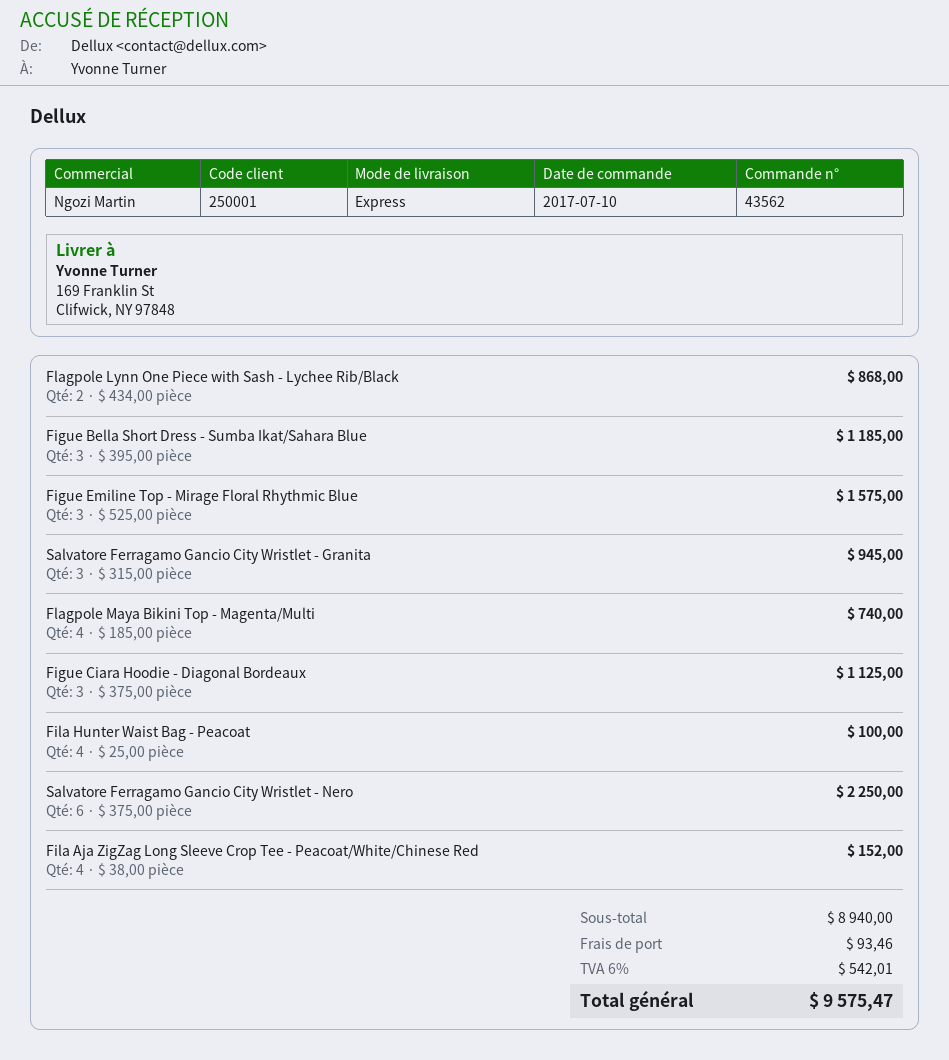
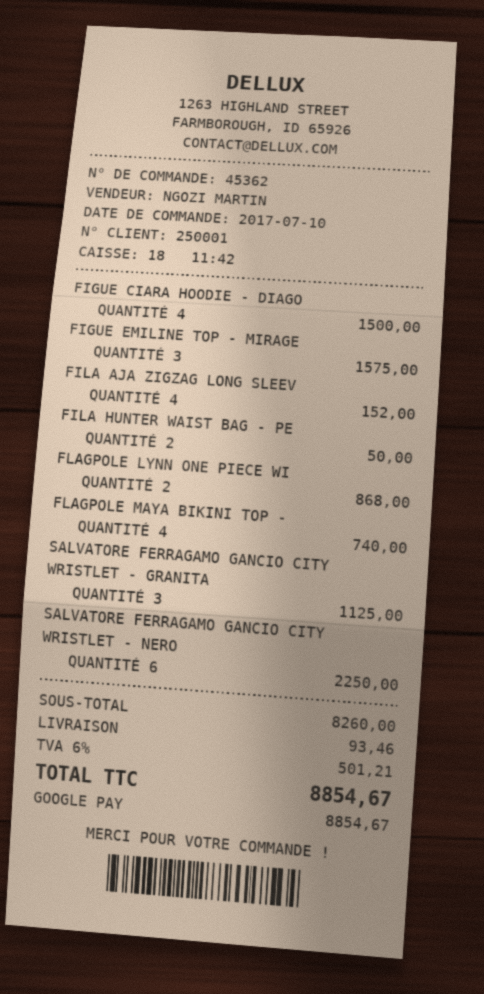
order number: 43562 -> 45362
Figue Bella Short Dress - Sumba Ikat/Sahara Blue: 3 for 1185.00 -> none
Salvatore Ferragamo Gancio City Wristlet - Granita: 3 for 945.00 -> 3 for 1125.00
Figue Ciara Hoodie - Diagonal Bordeaux: 3 for 1125.00 -> 4 for 1500.00
Fila Hunter Waist Bag - Peacoat: 4 for 100.00 -> 2 for 50.00
subtotal: 8940.00 -> 8260.00
tax: 6% = 542.01 -> 6% = 501.21
total: 9575.47 -> 8854.67

